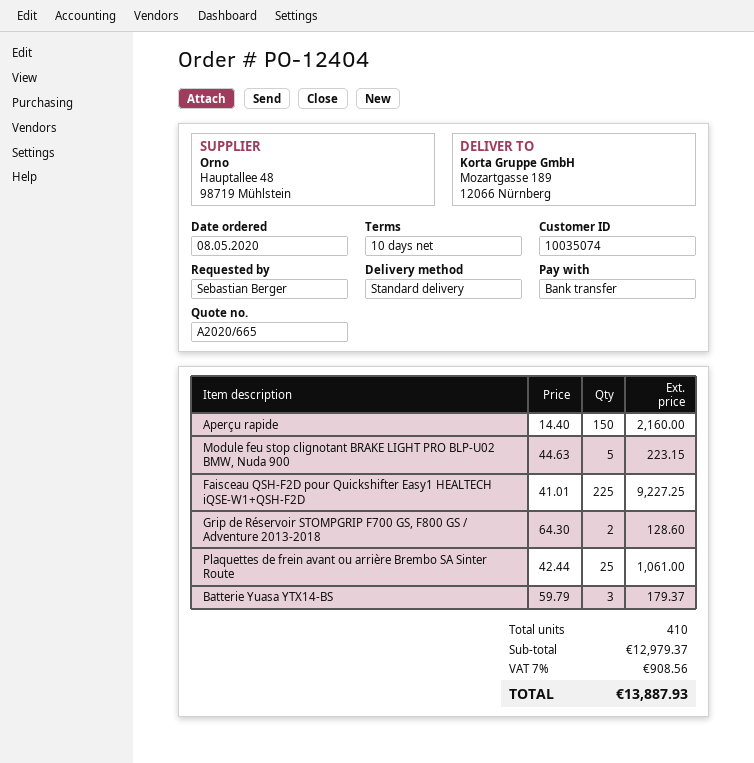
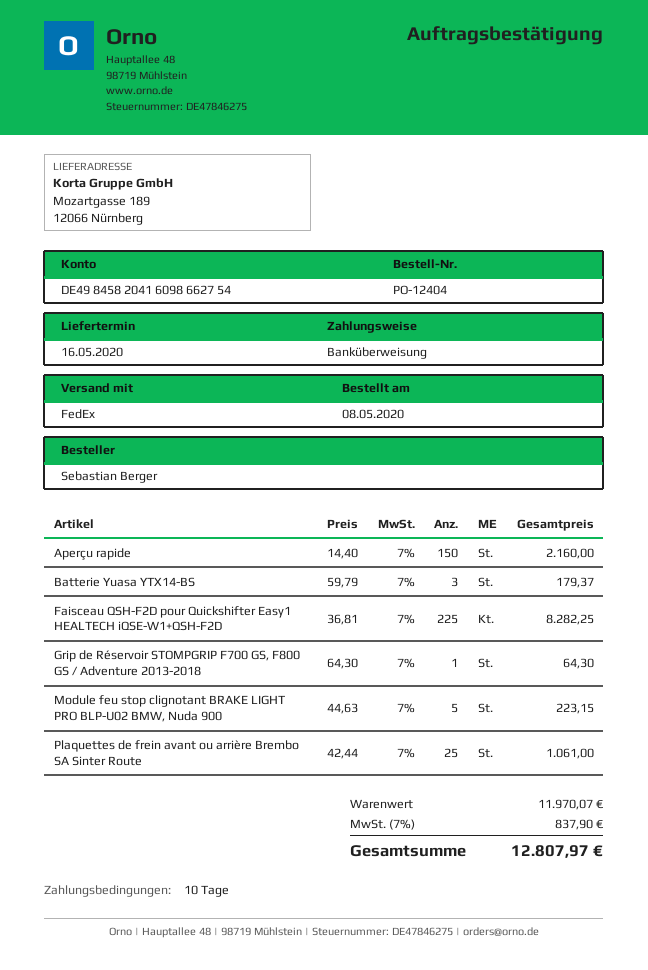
shipping method: standard -> FedEx
Faisceau QSH-F2D pour Quickshifter Easy1 HEALTECH iQSE-W1+QSH-F2D: 225 x 41.01 = 9227.25 -> 225 x 36.81 = 8282.25
Grip de Réservoir STOMPGRIP F700 GS, F800 GS / Adventure 2013-2018: 2 x 64.30 = 128.60 -> 1 x 64.30 = 64.30
subtotal: 12979.37 -> 11970.07
tax: 7% = 908.56 -> 7% = 837.90
total: 13887.93 -> 12807.97

